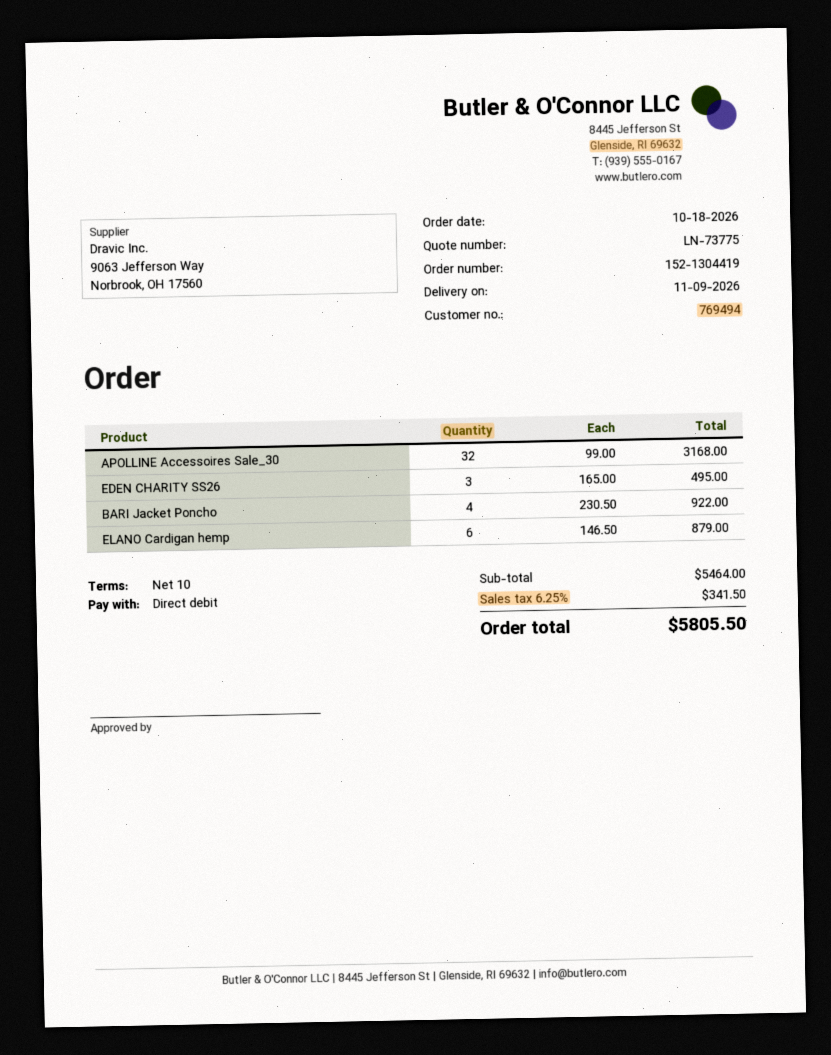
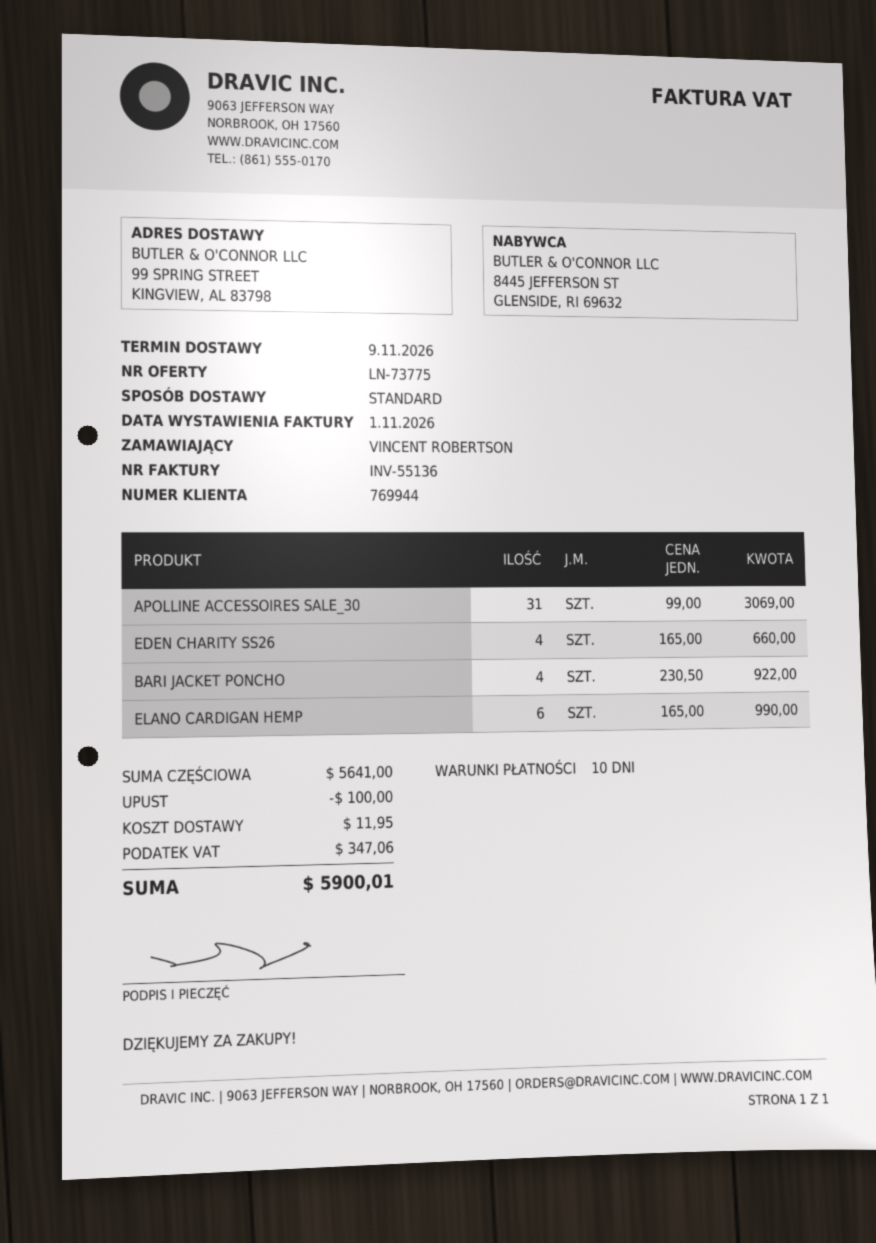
customer number: 769494 -> 769944
APOLLINE Accessoires Sale_30: 32 x 99.00 = 3168.00 -> 31 x 99.00 = 3069.00
EDEN CHARITY SS26: 3 x 165.00 = 495.00 -> 4 x 165.00 = 660.00
ELANO Cardigan hemp: 6 x 146.50 = 879.00 -> 6 x 165.00 = 990.00
subtotal: 5464.00 -> 5641.00
discount: none -> 100.00
shipping: none -> 11.95
tax: 341.50 -> 347.06
total: 5805.50 -> 5900.01

